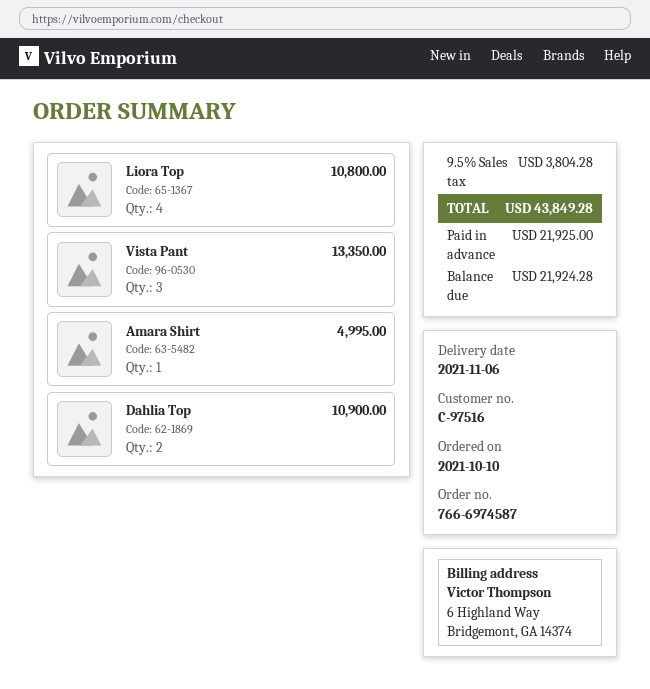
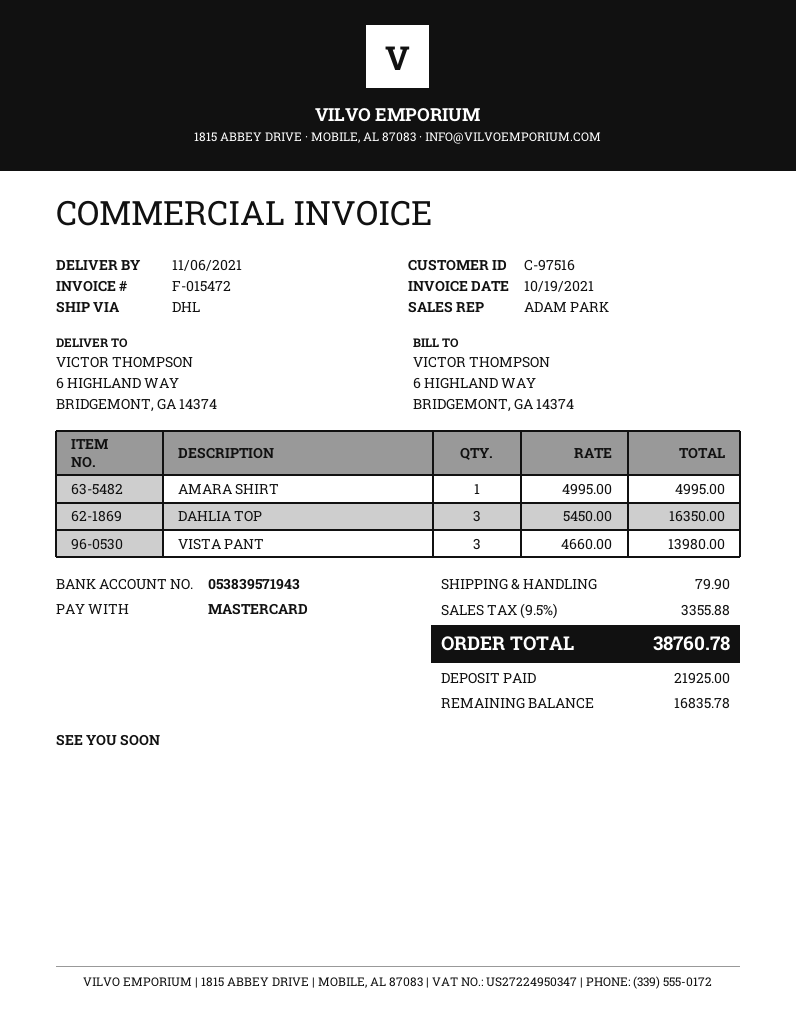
Liora Top: 4 for 10800.00 -> none
Vista Pant: 3 for 13350.00 -> 3 for 13980.00
Dahlia Top: 2 for 10900.00 -> 3 for 16350.00
shipping: none -> 79.90
tax: 9.5% = 3804.28 -> 9.5% = 3355.88
total: 43849.28 -> 38760.78
balance: 21924.28 -> 16835.78

